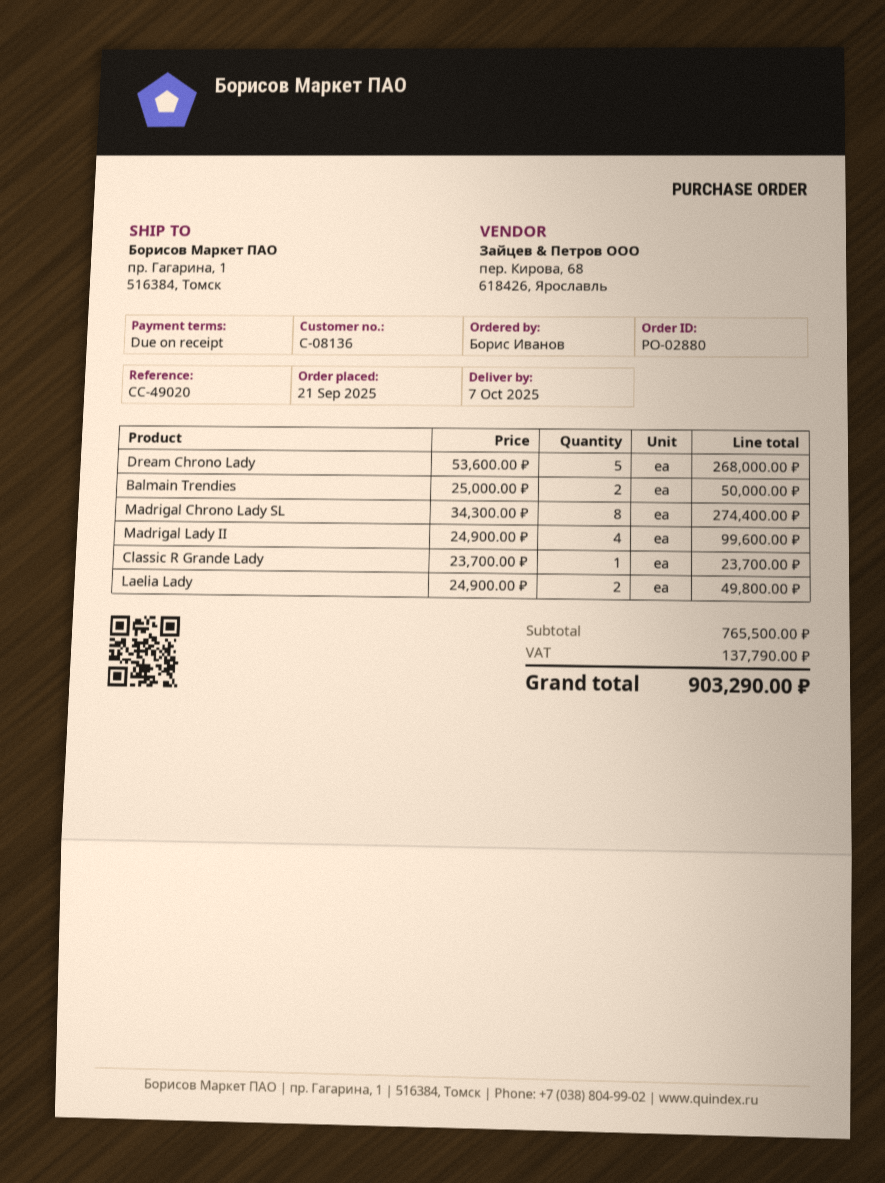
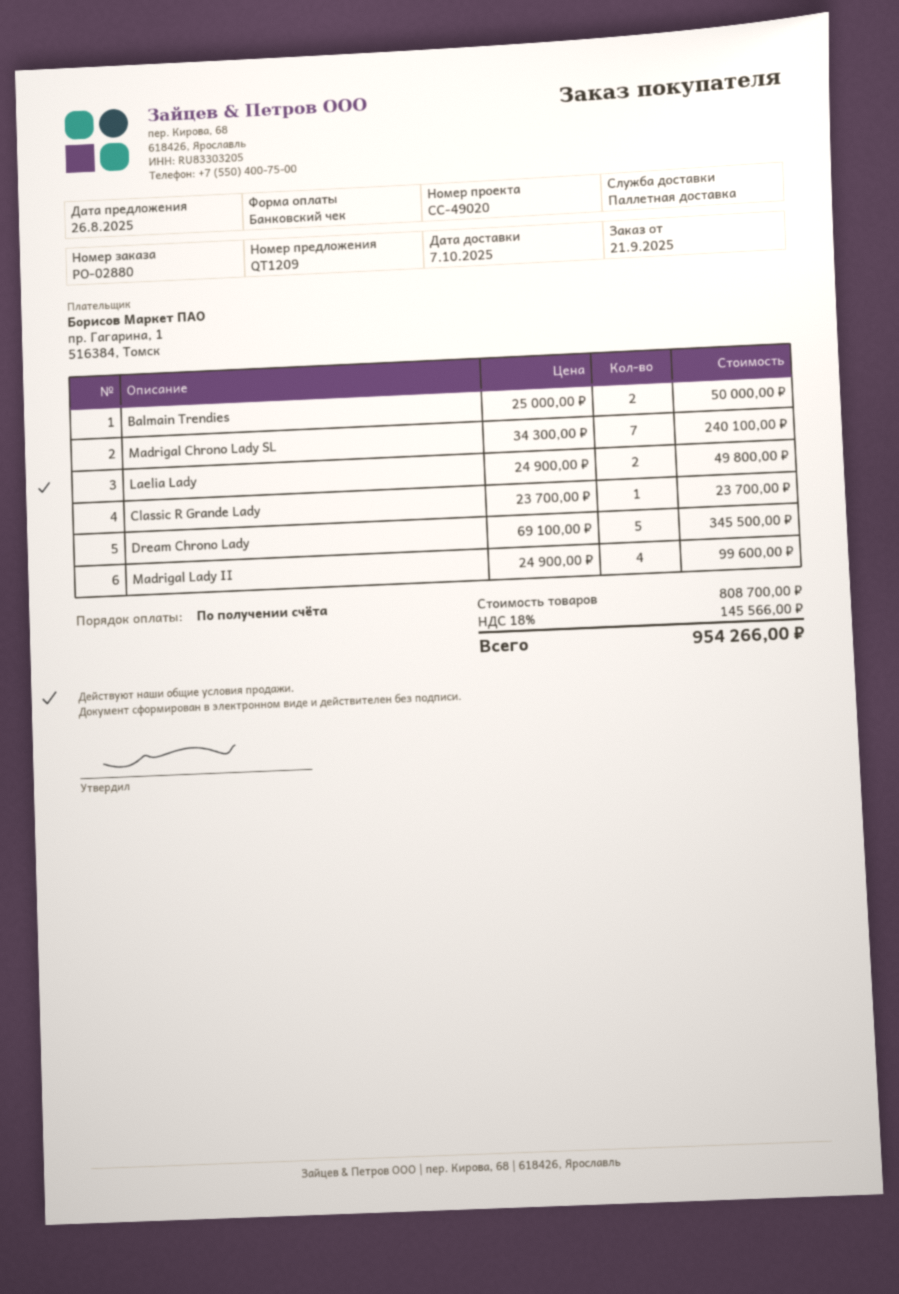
Dream Chrono Lady: 5 x 53600.00 = 268000.00 -> 5 x 69100.00 = 345500.00
Madrigal Chrono Lady SL: 8 x 34300.00 = 274400.00 -> 7 x 34300.00 = 240100.00
subtotal: 765500.00 -> 808700.00
tax: 137790.00 -> 145566.00
total: 903290.00 -> 954266.00

